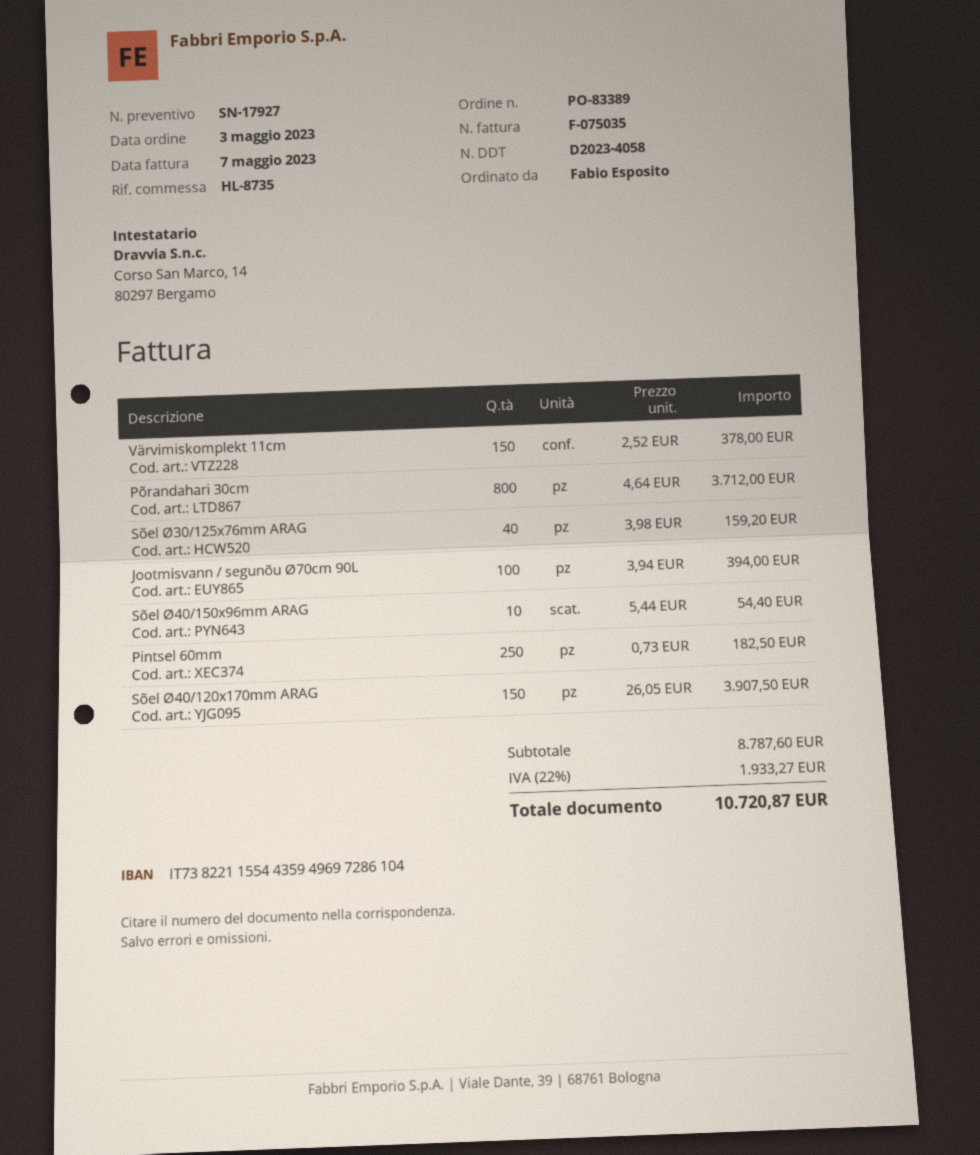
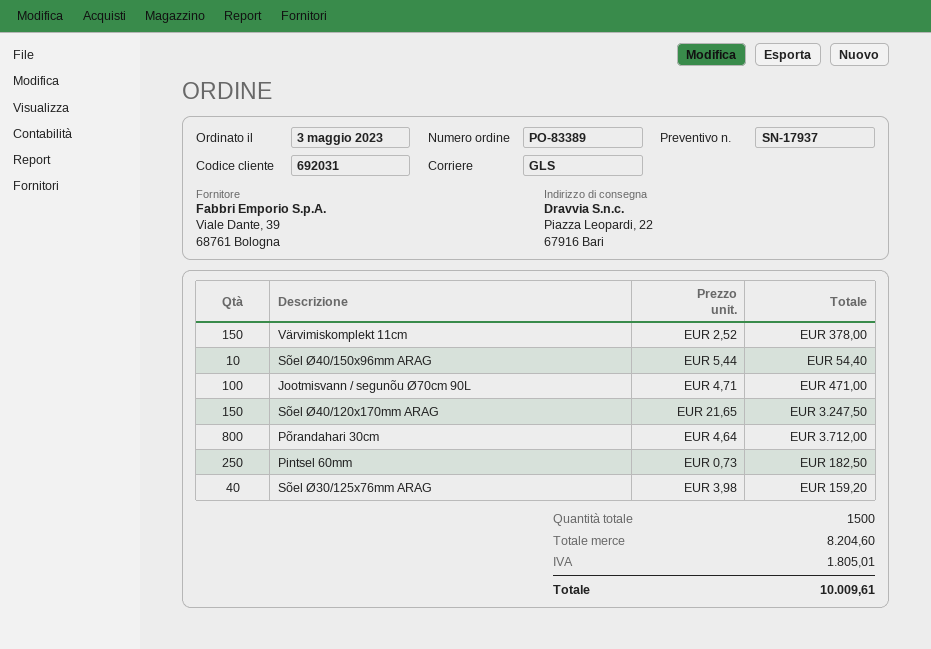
quote number: SN-17927 -> SN-17937
Jootmisvann / segunõu Ø70cm 90L: 100 x 3.94 = 394.00 -> 100 x 4.71 = 471.00
Sõel Ø40/120x170mm ARAG: 150 x 26.05 = 3907.50 -> 150 x 21.65 = 3247.50
subtotal: 8787.60 -> 8204.60
tax: 1933.27 -> 1805.01
total: 10720.87 -> 10009.61

